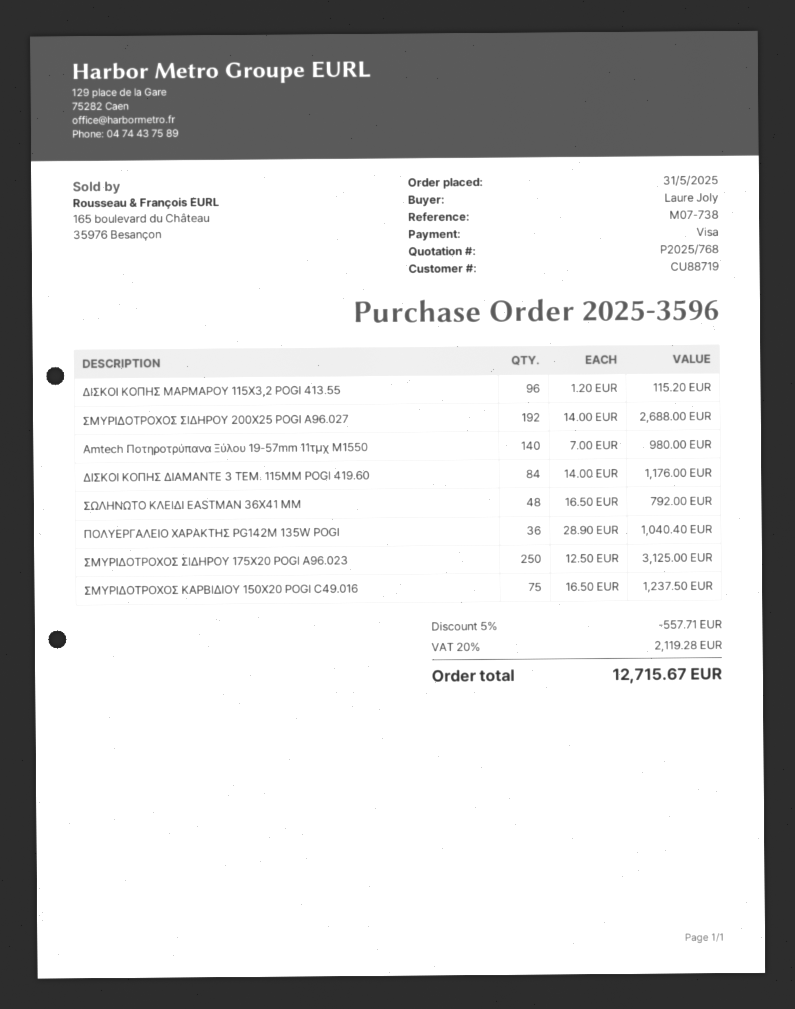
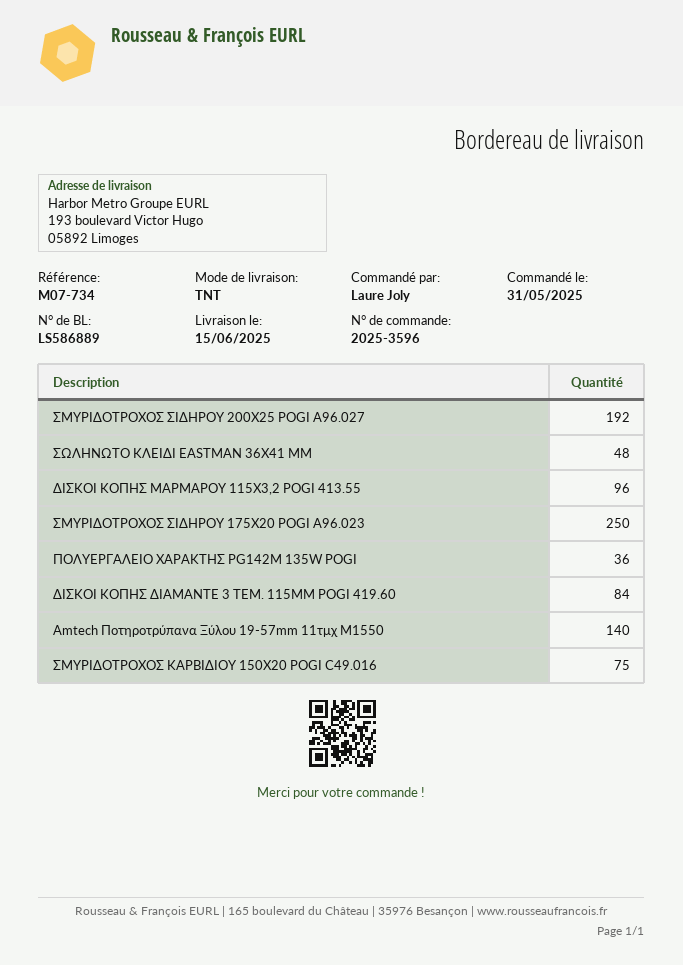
reference: M07-738 -> M07-734

